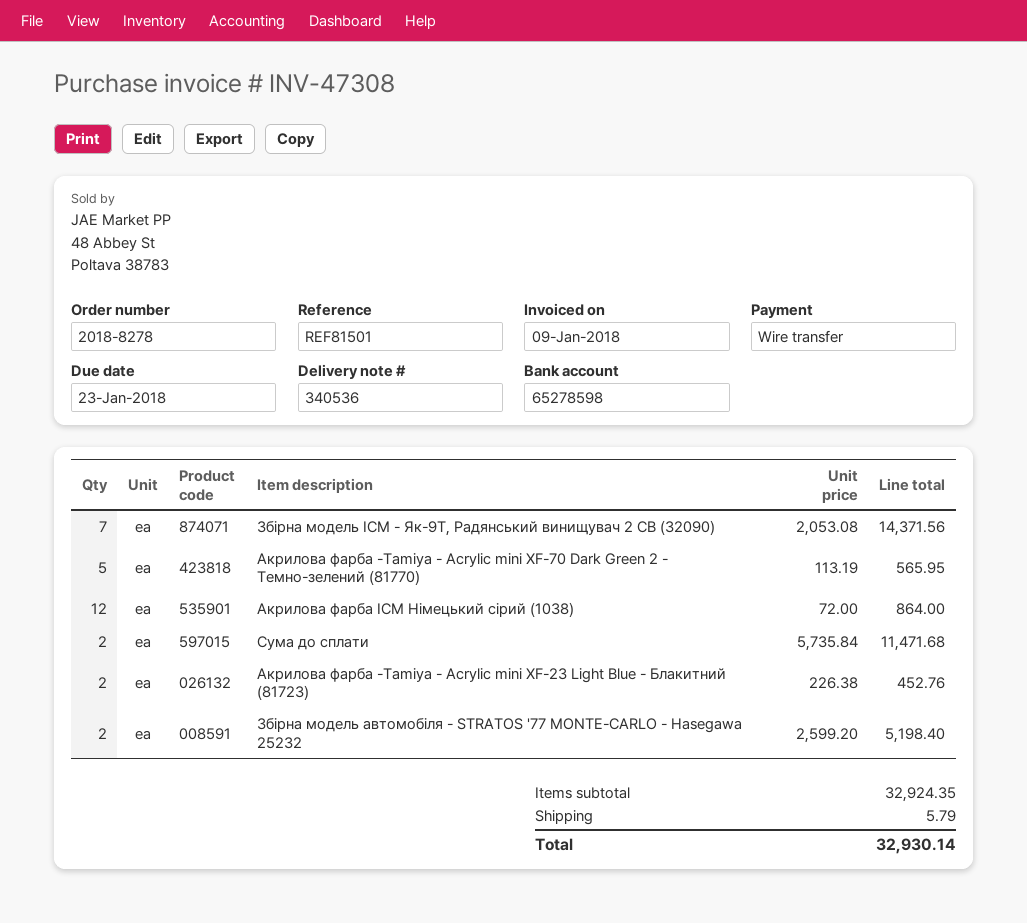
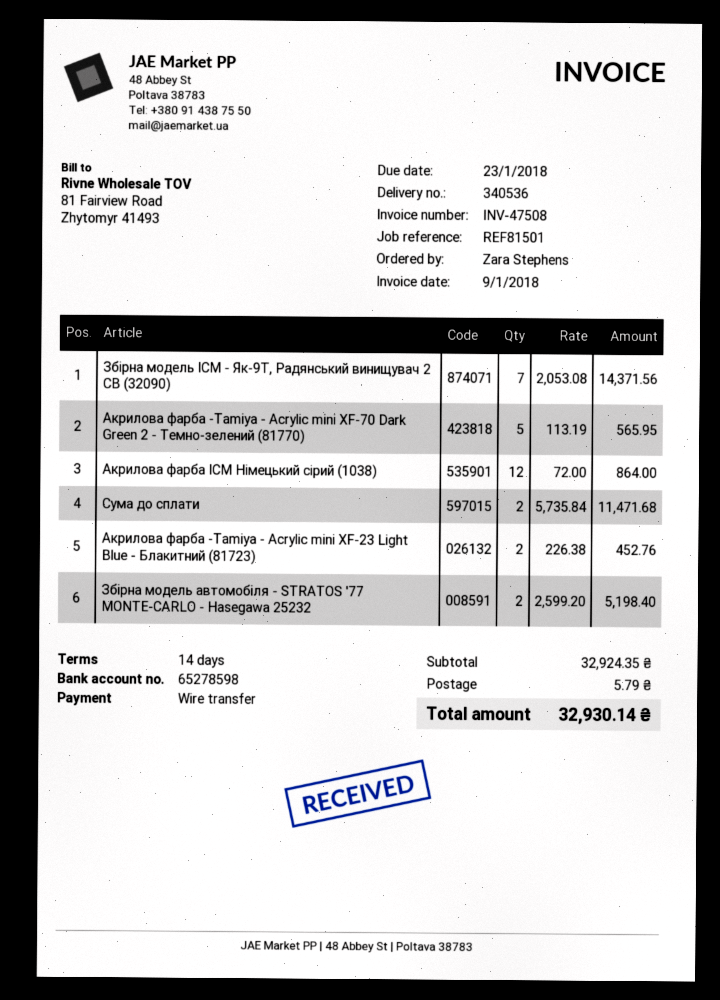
invoice number: INV-47308 -> INV-47508

